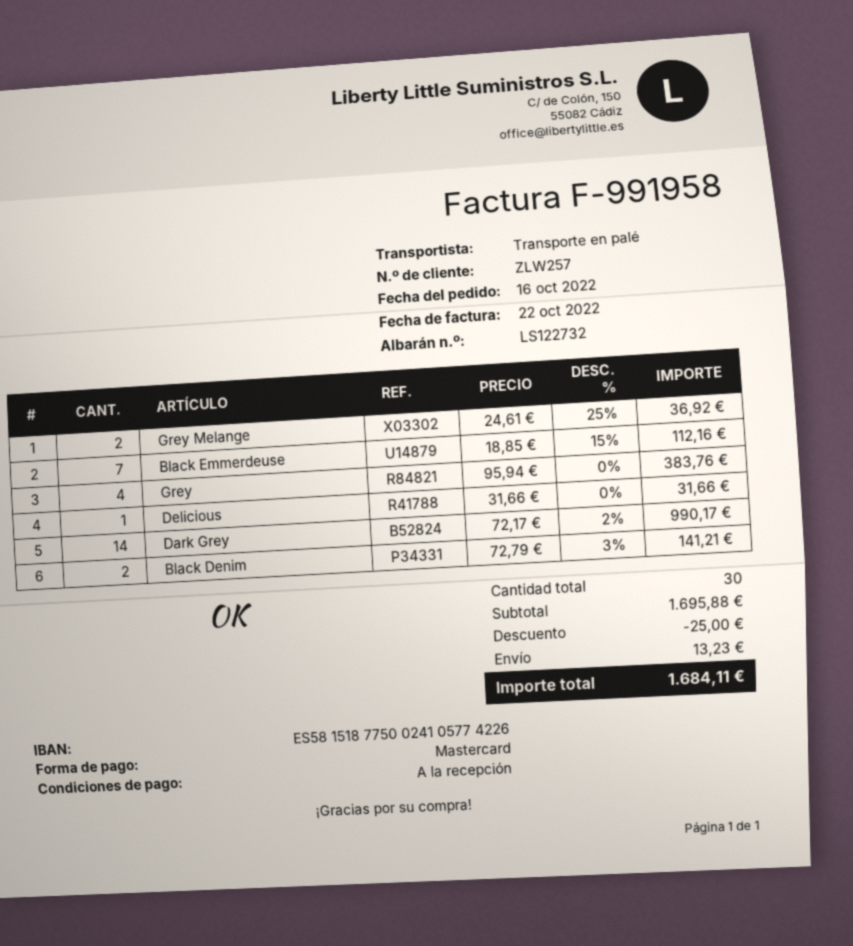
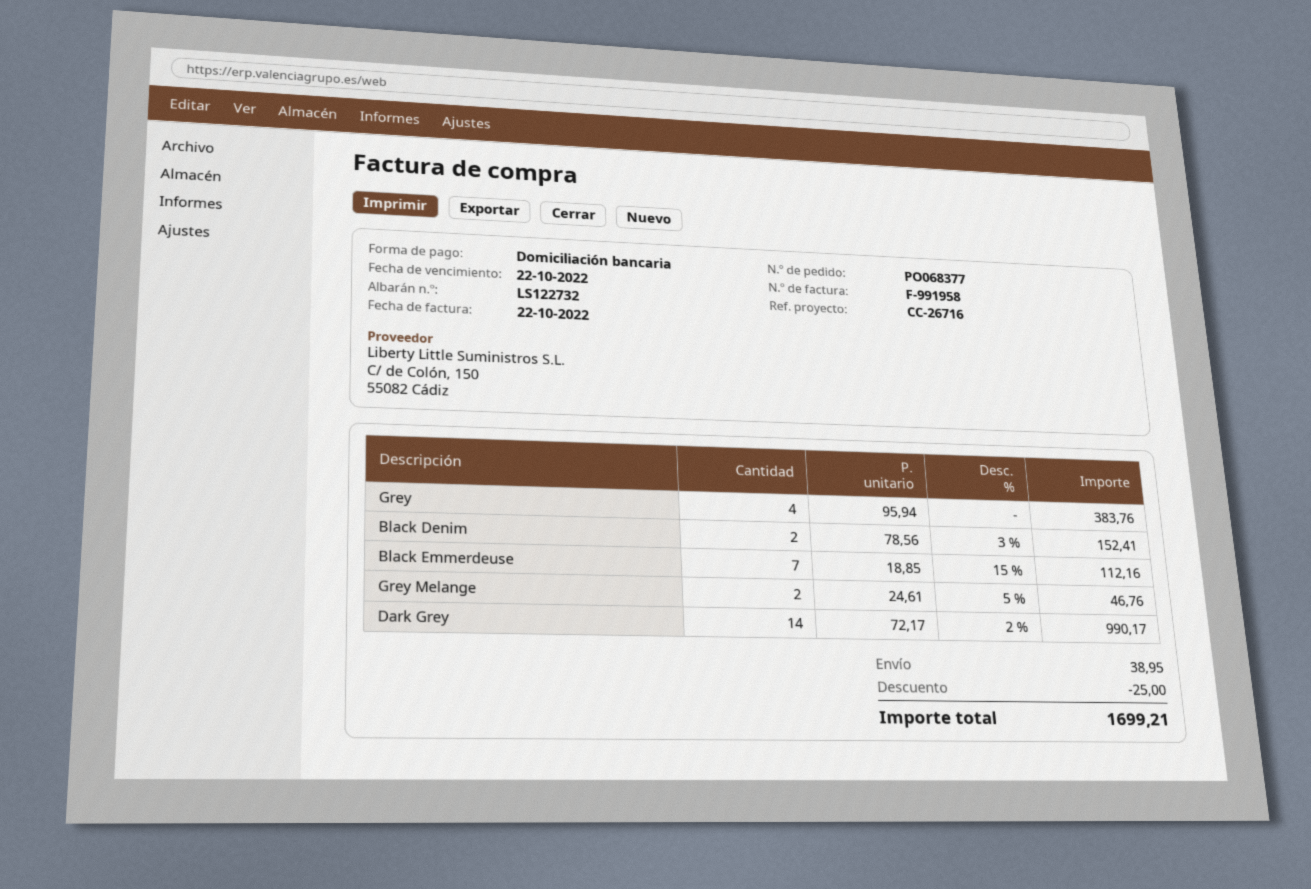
payment method: Mastercard -> direct debit
Grey Melange: 2 x 24.61 - 25% = 36.92 -> 2 x 24.61 - 5% = 46.76
Delicious: 1 x 31.66 = 31.66 -> none
Black Denim: 2 x 72.79 - 3% = 141.21 -> 2 x 78.56 - 3% = 152.41
shipping: 13.23 -> 38.95
total: 1684.11 -> 1699.21

